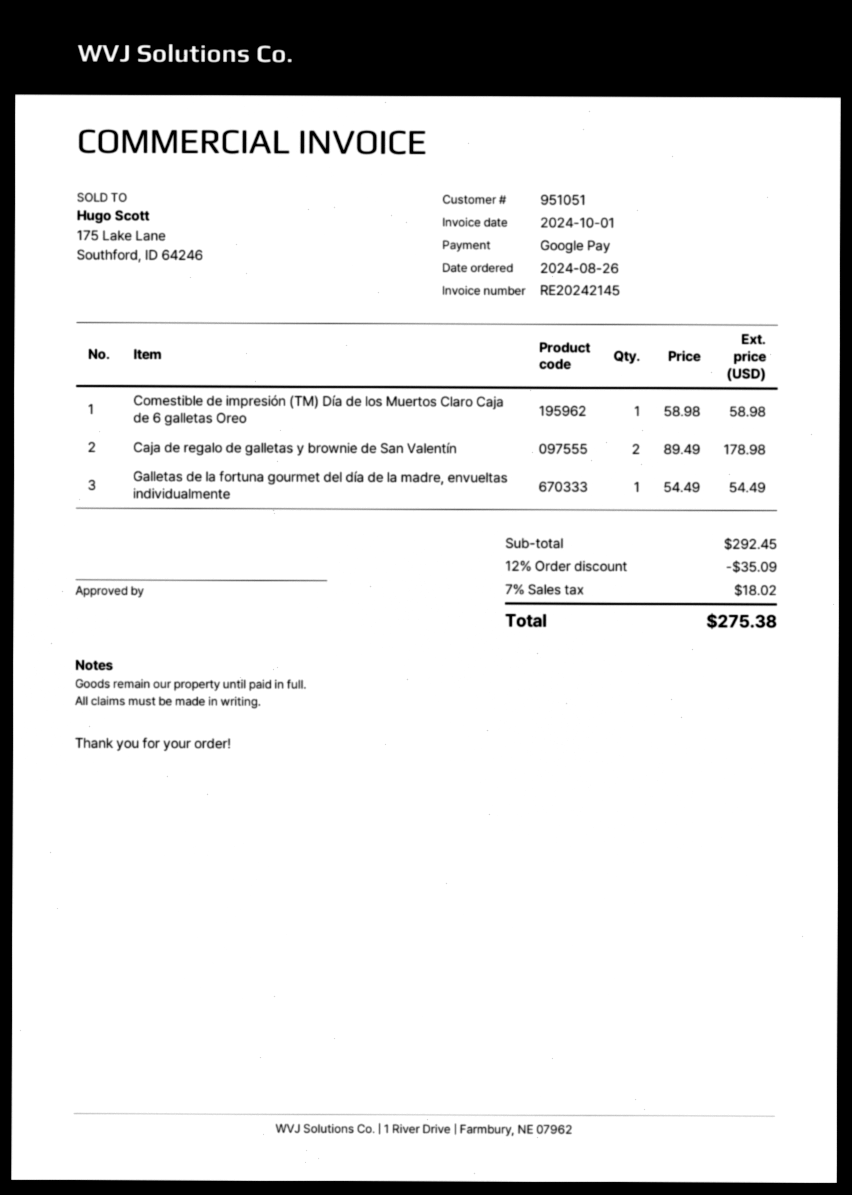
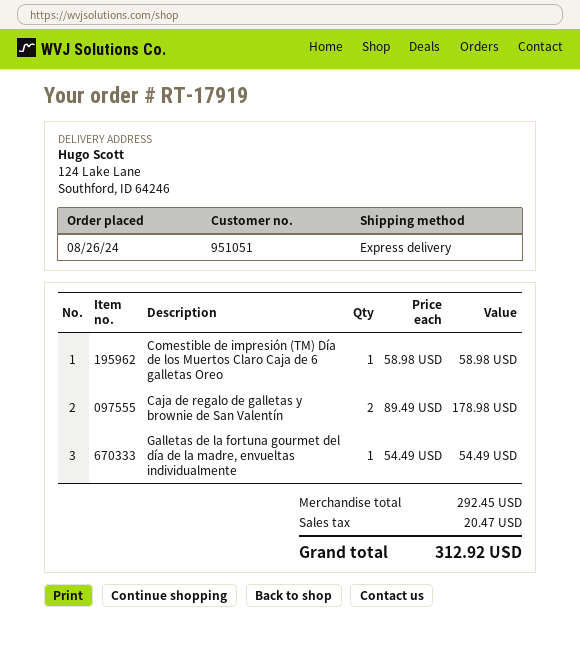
discount: 12% = 35.09 -> none
tax: 18.02 -> 20.47
total: 275.38 -> 312.92

